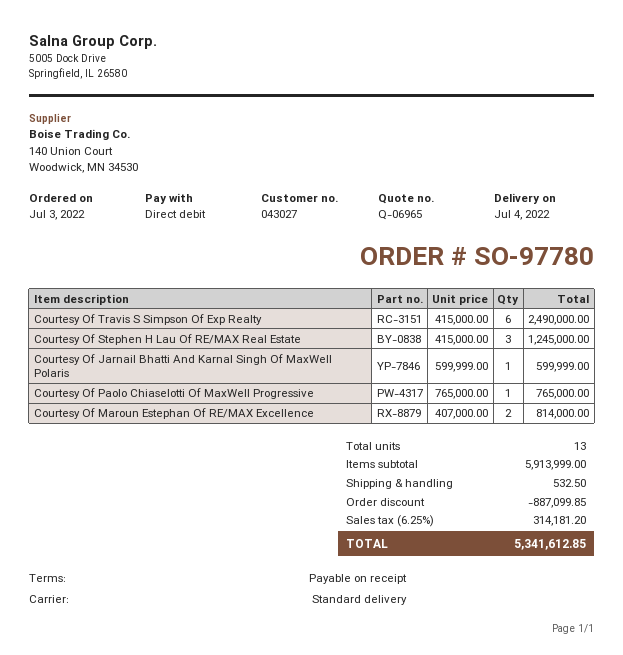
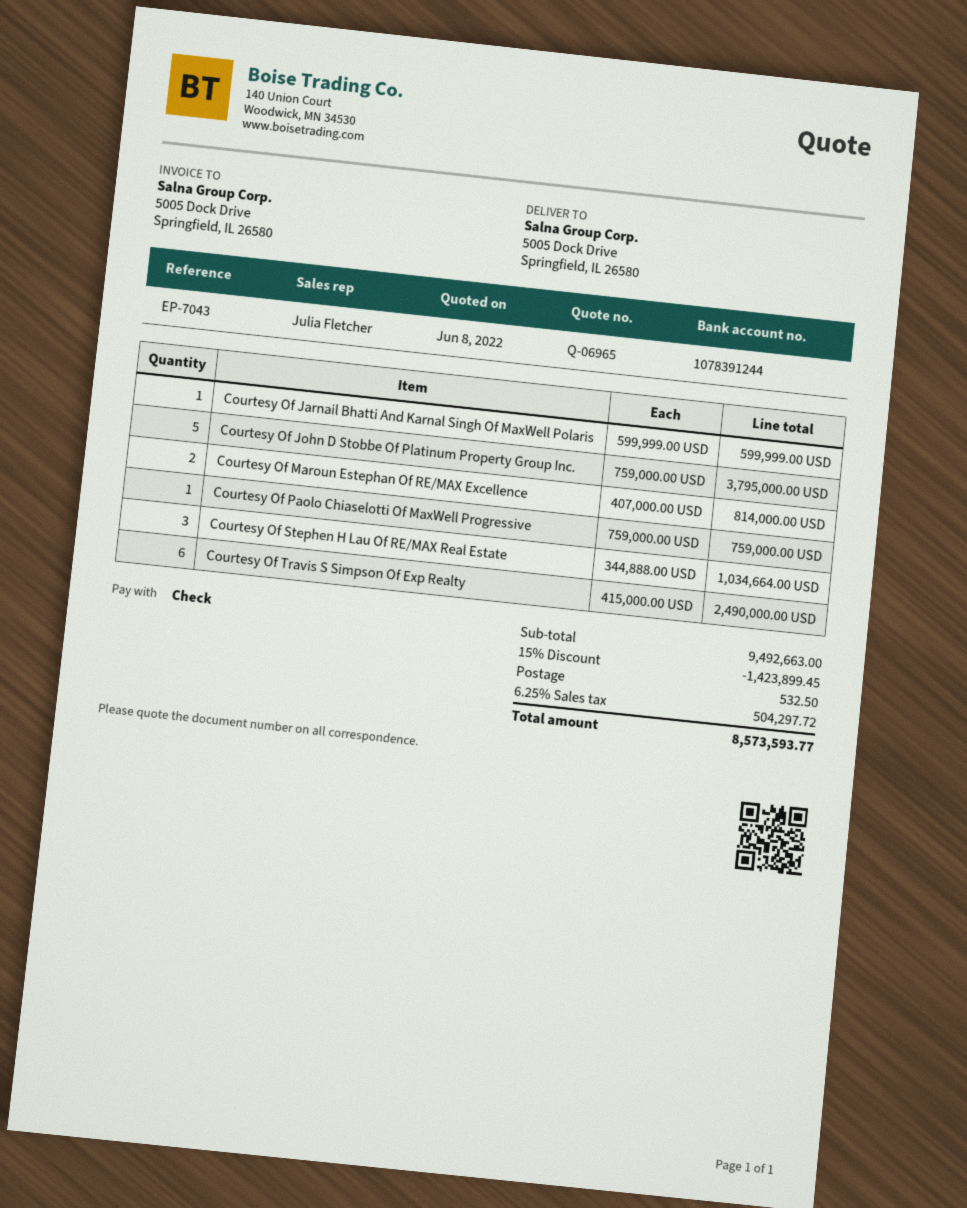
payment method: direct debit -> cheque
Courtesy Of Stephen H Lau Of RE/MAX Real Estate: 3 x 415000.00 = 1245000.00 -> 3 x 344888.00 = 1034664.00
Courtesy Of Paolo Chiaselotti Of MaxWell Progressive: 1 x 765000.00 = 765000.00 -> 1 x 759000.00 = 759000.00
Courtesy Of John D Stobbe Of Platinum Property Group Inc.: none -> 5 x 759000.00 = 3795000.00
subtotal: 5913999.00 -> 9492663.00
discount: 887099.85 -> 1423899.45
tax: 6.25% = 314181.20 -> 6.25% = 504297.72
total: 5341612.85 -> 8573593.77

